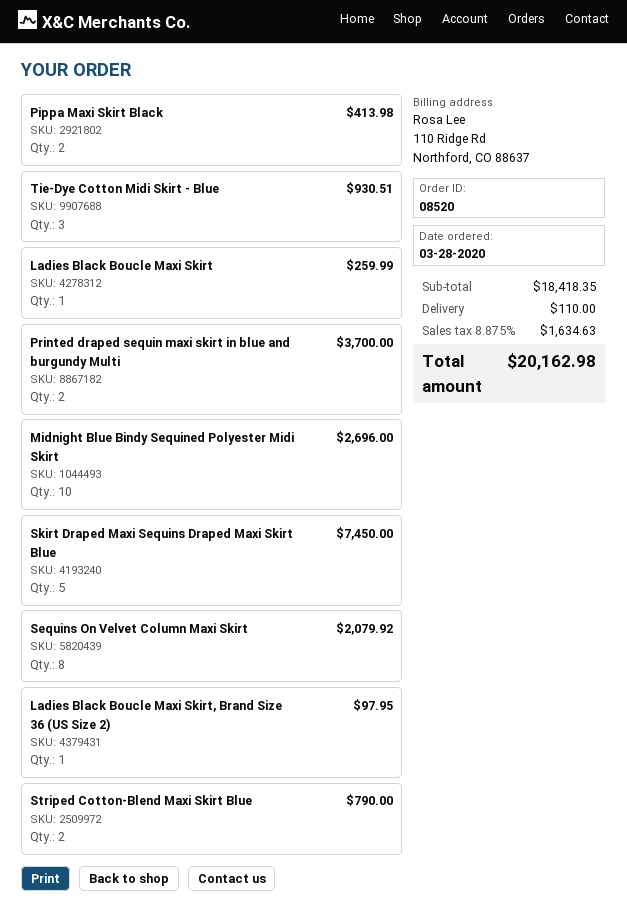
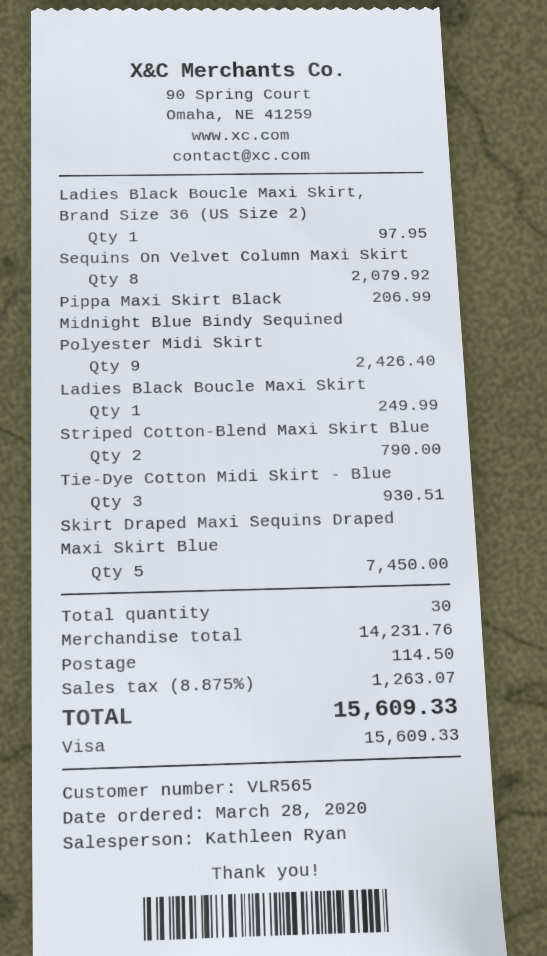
Pippa Maxi Skirt Black: 2 for 413.98 -> 1 for 206.99
Ladies Black Boucle Maxi Skirt: 1 for 259.99 -> 1 for 249.99
Printed draped sequin maxi skirt in blue and burgundy Multi: 2 for 3700.00 -> none
Midnight Blue Bindy Sequined Polyester Midi Skirt: 10 for 2696.00 -> 9 for 2426.40
subtotal: 18418.35 -> 14231.76
shipping: 110.00 -> 114.50
tax: 8.875% = 1634.63 -> 8.875% = 1263.07
total: 20162.98 -> 15609.33

